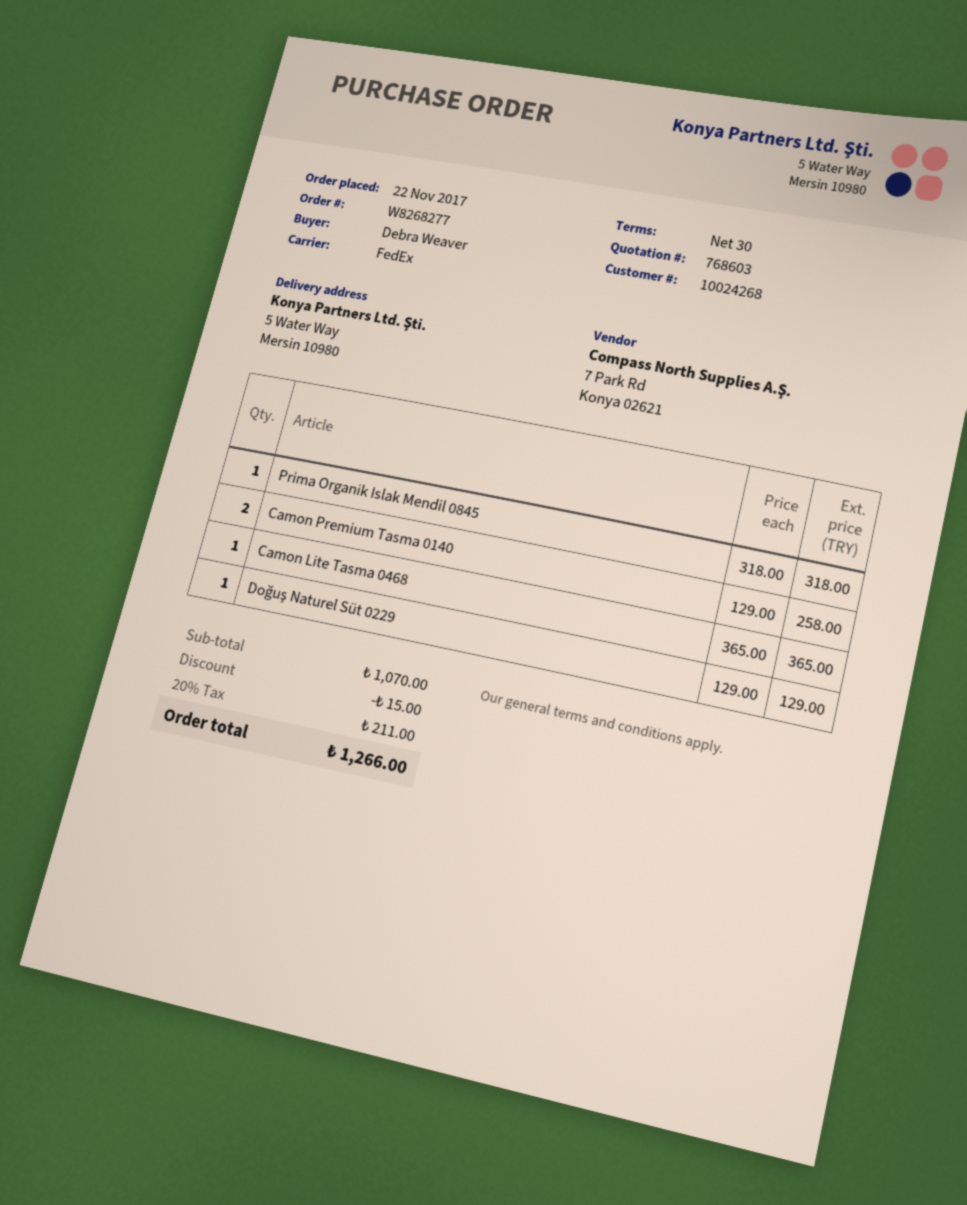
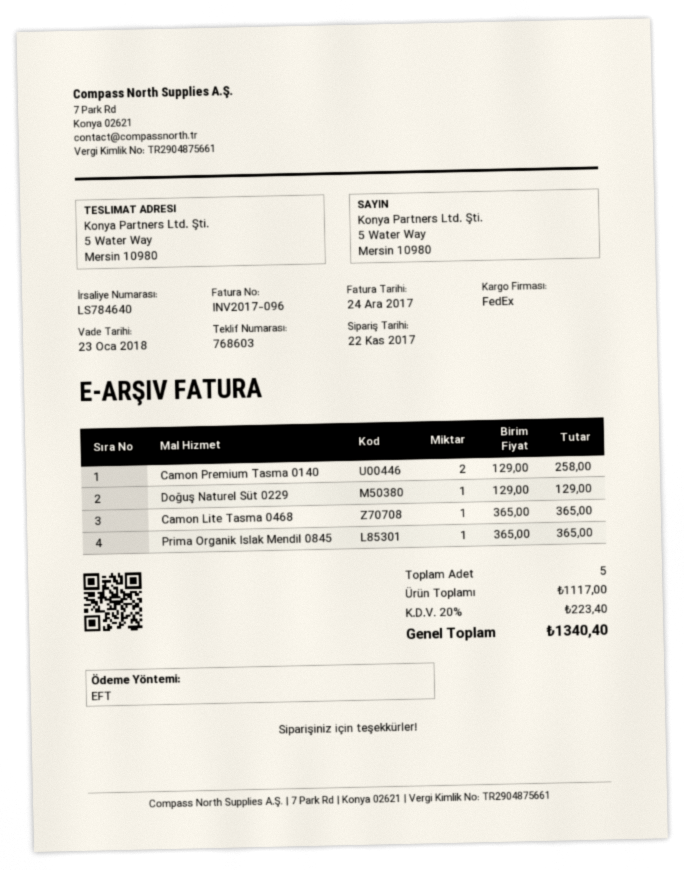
Prima Organik Islak Mendil 0845: 1 x 318.00 = 318.00 -> 1 x 365.00 = 365.00
subtotal: 1070.00 -> 1117.00
discount: 15.00 -> none
tax: 20% = 211.00 -> 20% = 223.40
total: 1266.00 -> 1340.40

